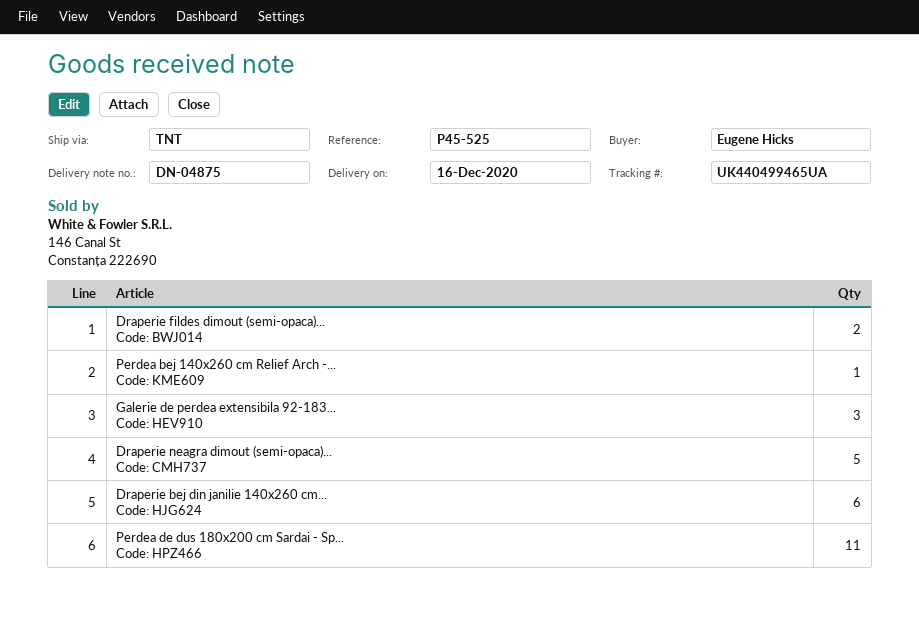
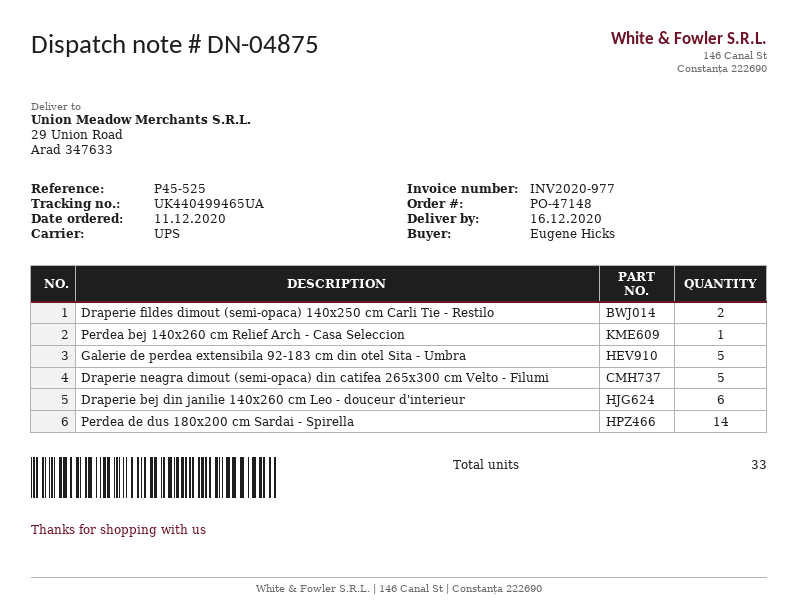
shipping method: TNT -> UPS
Galerie de perdea extensibila 92-183...: 3 -> 5
Perdea de dus 180x200 cm Sardai - Sp...: 11 -> 14

